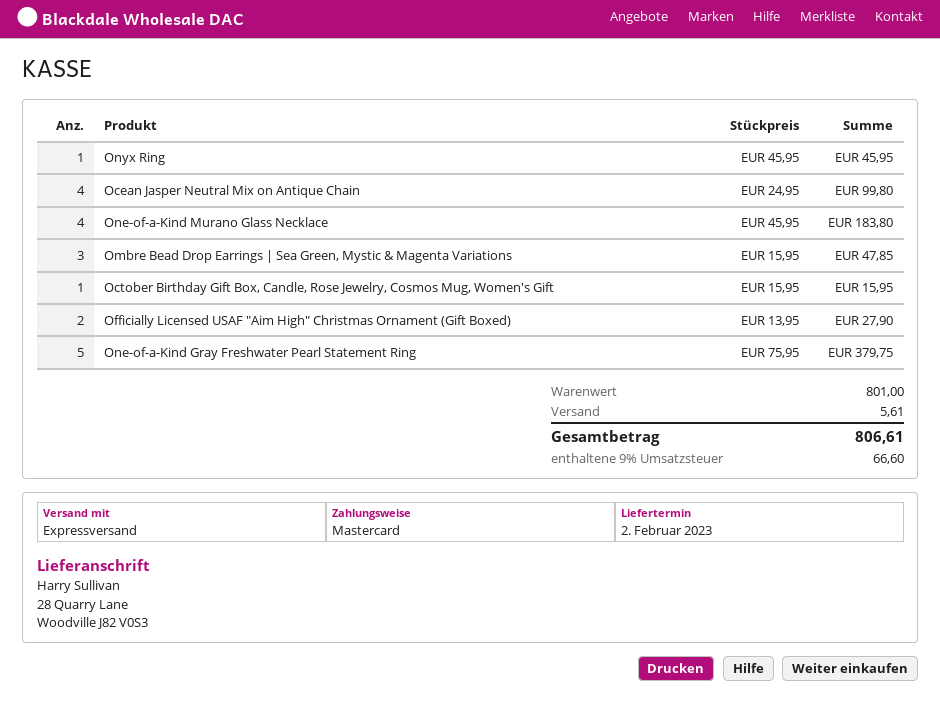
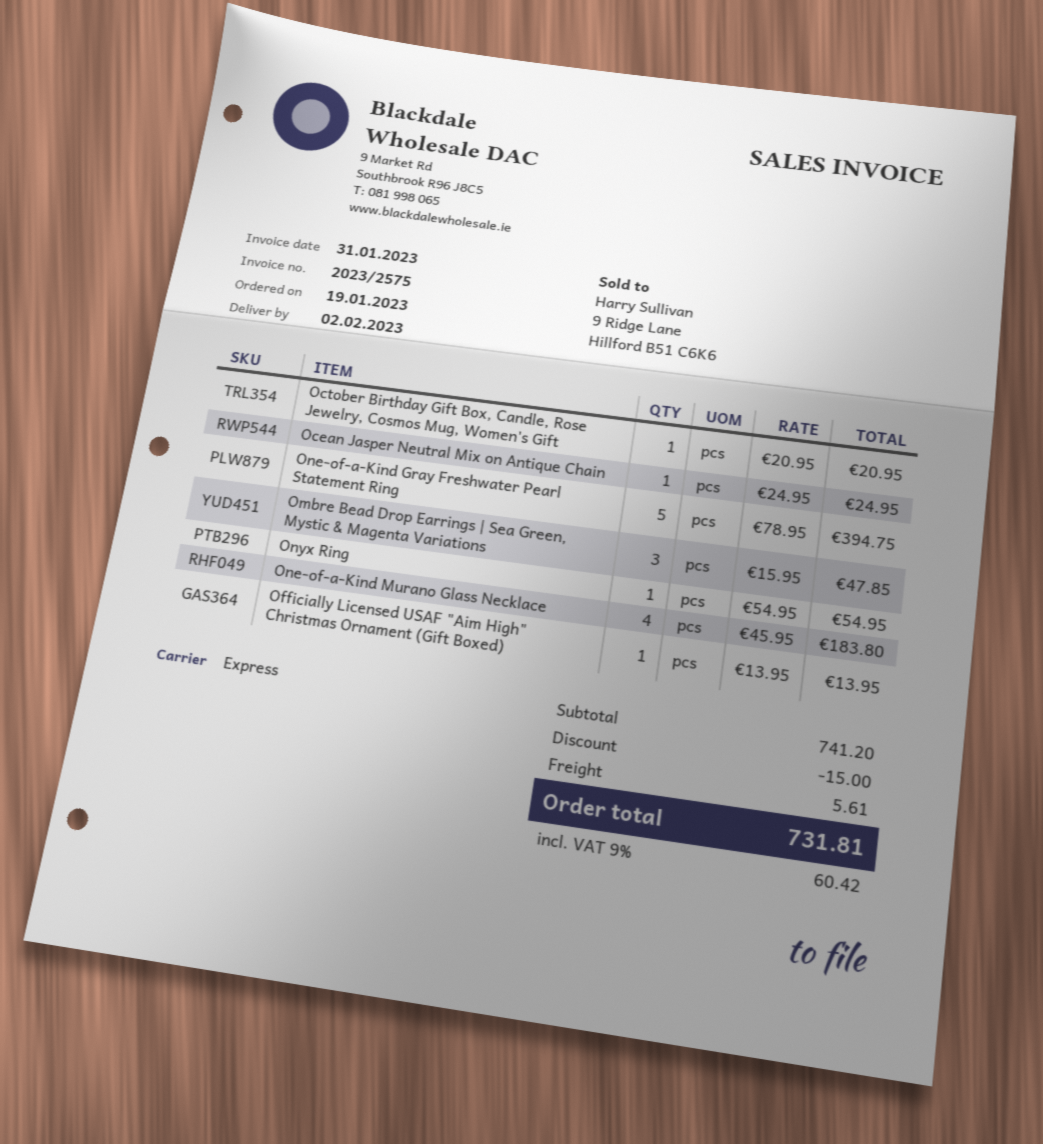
Onyx Ring: 1 x 45.95 = 45.95 -> 1 x 54.95 = 54.95
Ocean Jasper Neutral Mix on Antique Chain: 4 x 24.95 = 99.80 -> 1 x 24.95 = 24.95
October Birthday Gift Box, Candle, Rose Jewelry, Cosmos Mug, Women's Gift: 1 x 15.95 = 15.95 -> 1 x 20.95 = 20.95
Officially Licensed USAF "Aim High" Christmas Ornament (Gift Boxed): 2 x 13.95 = 27.90 -> 1 x 13.95 = 13.95
One-of-a-Kind Gray Freshwater Pearl Statement Ring: 5 x 75.95 = 379.75 -> 5 x 78.95 = 394.75
subtotal: 801.00 -> 741.20
discount: none -> 15.00
tax: 9% = 66.60 -> 9% = 60.42
total: 806.61 -> 731.81

